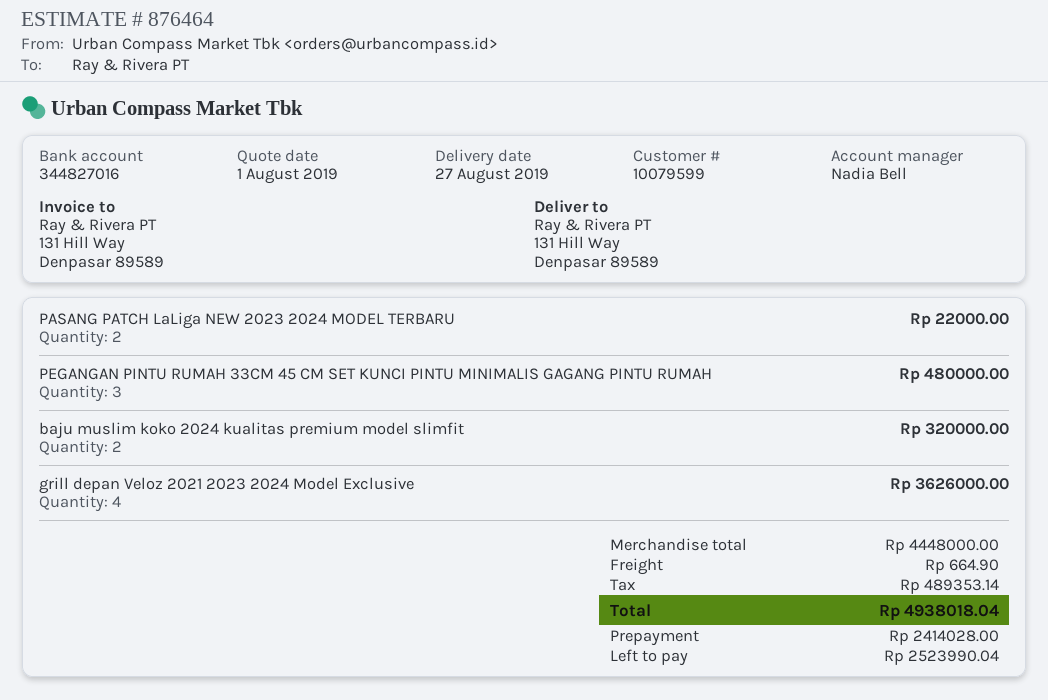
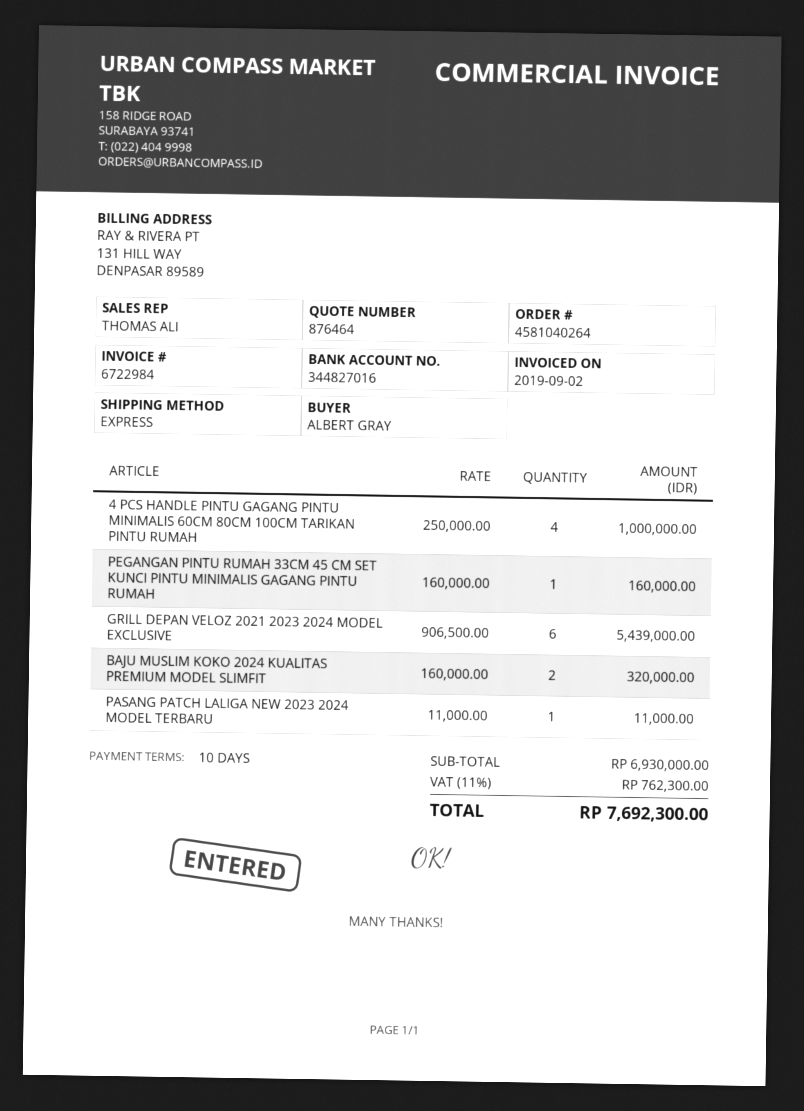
sales rep: Nadia Bell -> THOMAS ALI
PASANG PATCH LaLiga NEW 2023 2024 MODEL TERBARU: 2 for 22000.00 -> 1 for 11000.00
PEGANGAN PINTU RUMAH 33CM 45 CM SET KUNCI PINTU MINIMALIS GAGANG PINTU RUMAH: 3 for 480000.00 -> 1 for 160000.00
grill depan Veloz 2021 2023 2024 Model Exclusive: 4 for 3626000.00 -> 6 for 5439000.00
4 PCS HANDLE PINTU GAGANG PINTU MINIMALIS 60CM 80CM 100CM TARIKAN PINTU RUMAH: none -> 4 for 1000000.00
subtotal: 4448000.00 -> 6930000.00
shipping: 664.90 -> none
tax: 489353.14 -> 762300.00
total: 4938018.04 -> 7692300.00

